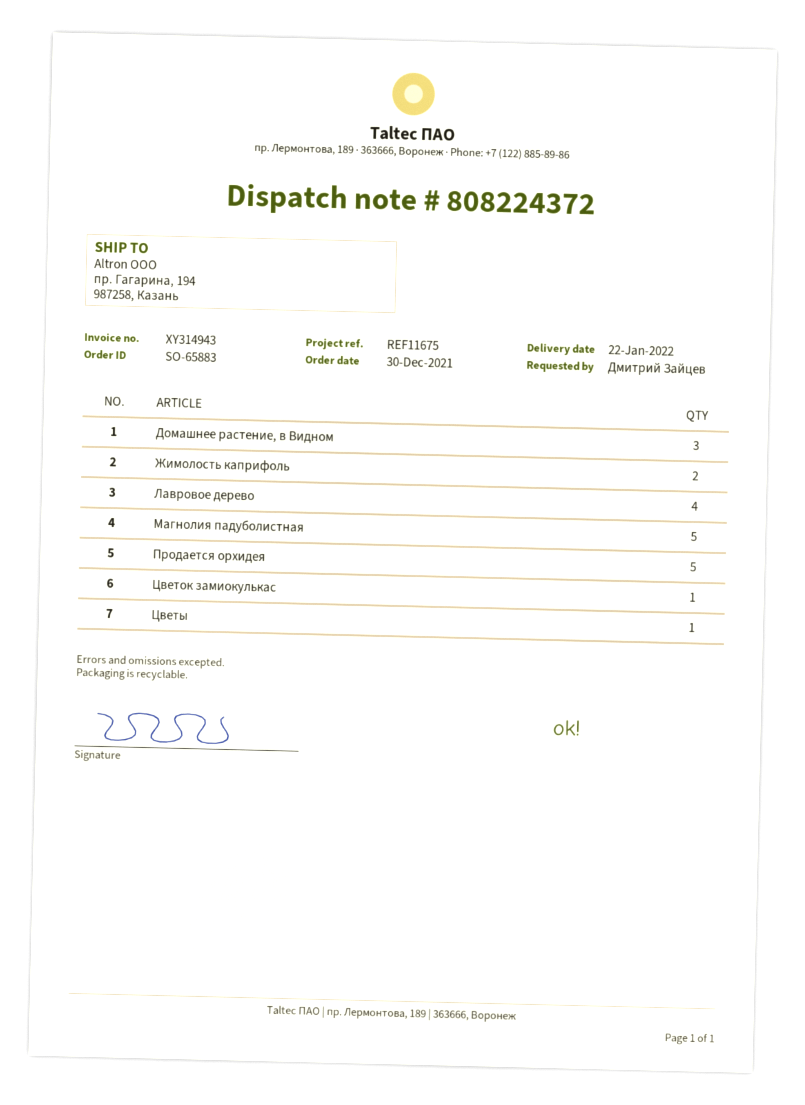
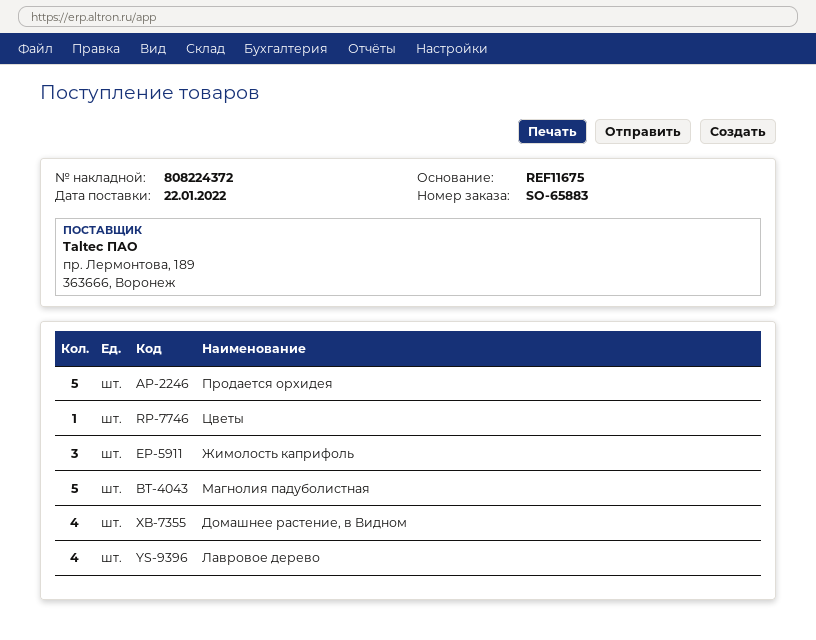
Домашнее растение, в Видном: 3 -> 4
Жимолость каприфоль: 2 -> 3
Цветок замиокулькас: 1 -> none

